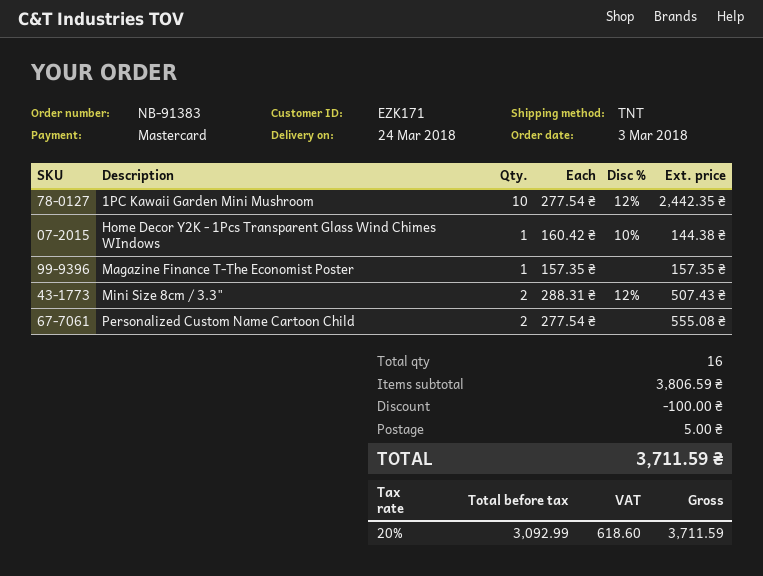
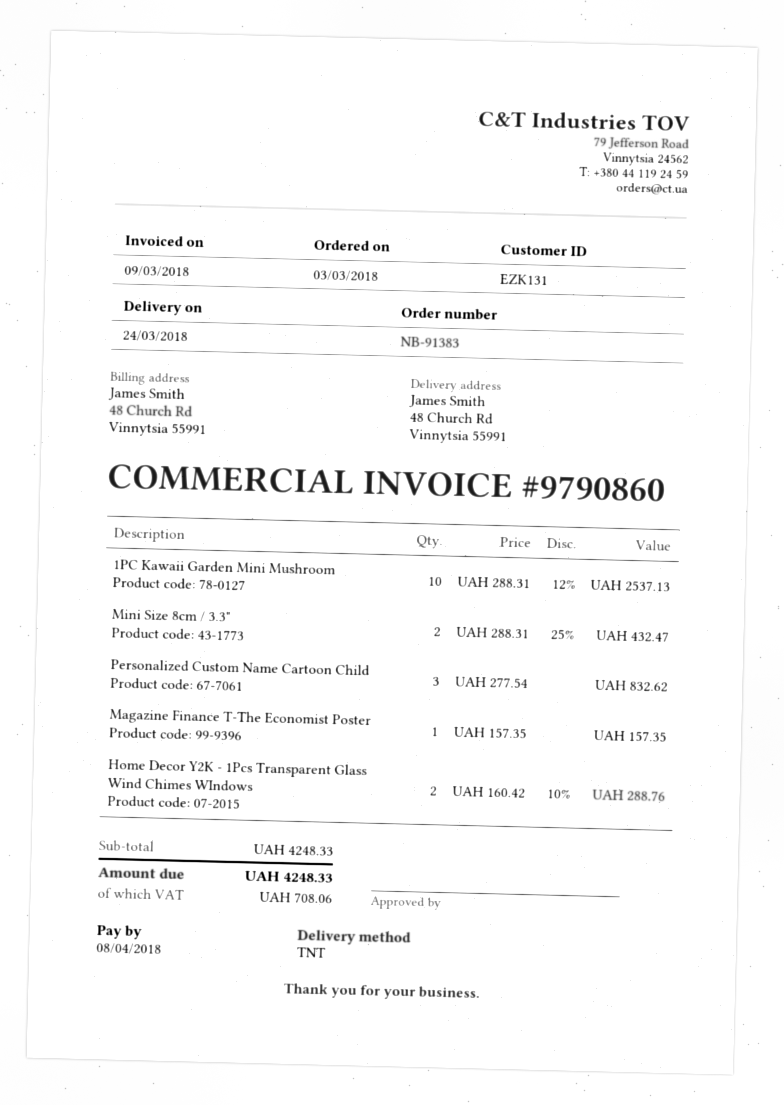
customer number: EZK171 -> EZK131
1PC Kawaii Garden Mini Mushroom: 10 x 277.54 - 12% = 2442.35 -> 10 x 288.31 - 12% = 2537.13
Home Decor Y2K - 1Pcs Transparent Glass Wind Chimes WIndows: 1 x 160.42 - 10% = 144.38 -> 2 x 160.42 - 10% = 288.76
Mini Size 8cm / 3.3": 2 x 288.31 - 12% = 507.43 -> 2 x 288.31 - 25% = 432.47
Personalized Custom Name Cartoon Child: 2 x 277.54 = 555.08 -> 3 x 277.54 = 832.62
subtotal: 3806.59 -> 4248.33
discount: 100.00 -> none
shipping: 5.00 -> none
tax: 618.60 -> 708.06
total: 3711.59 -> 4248.33

